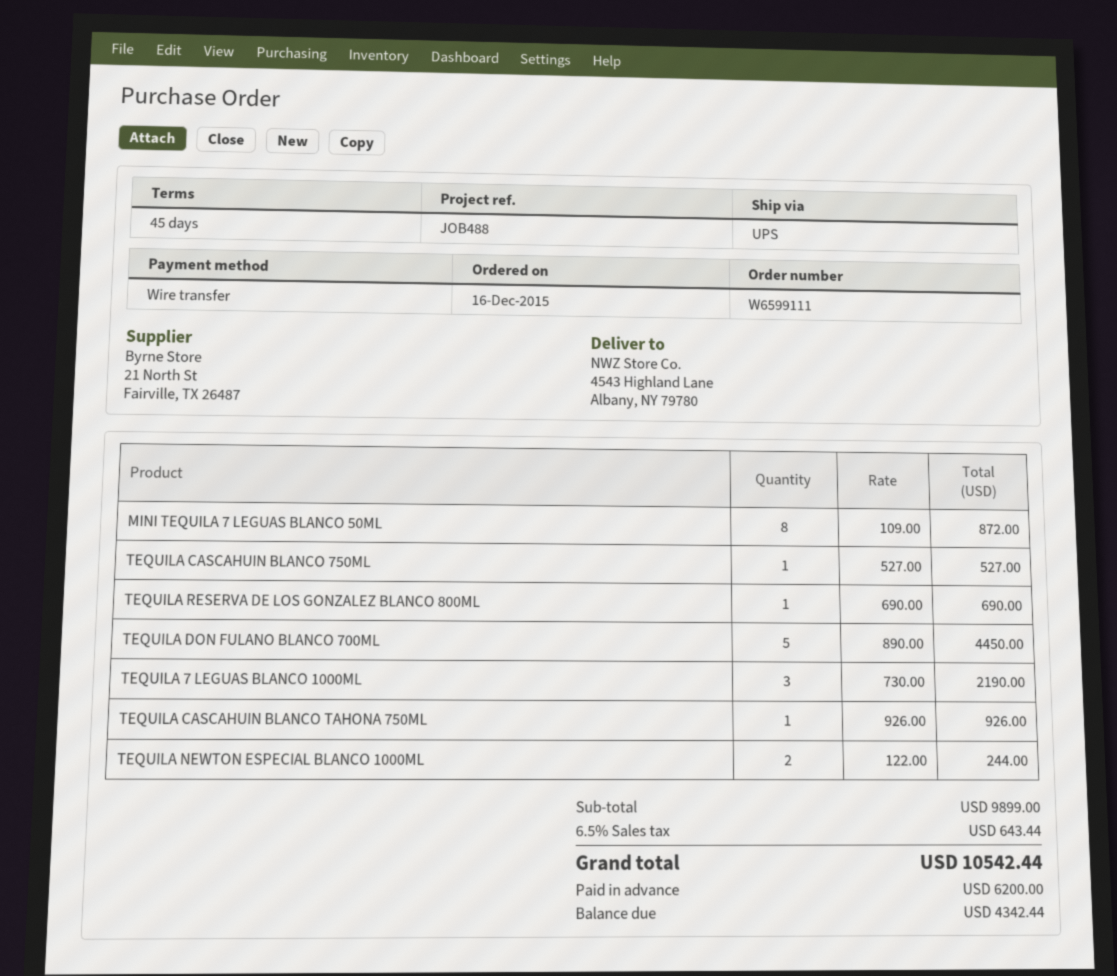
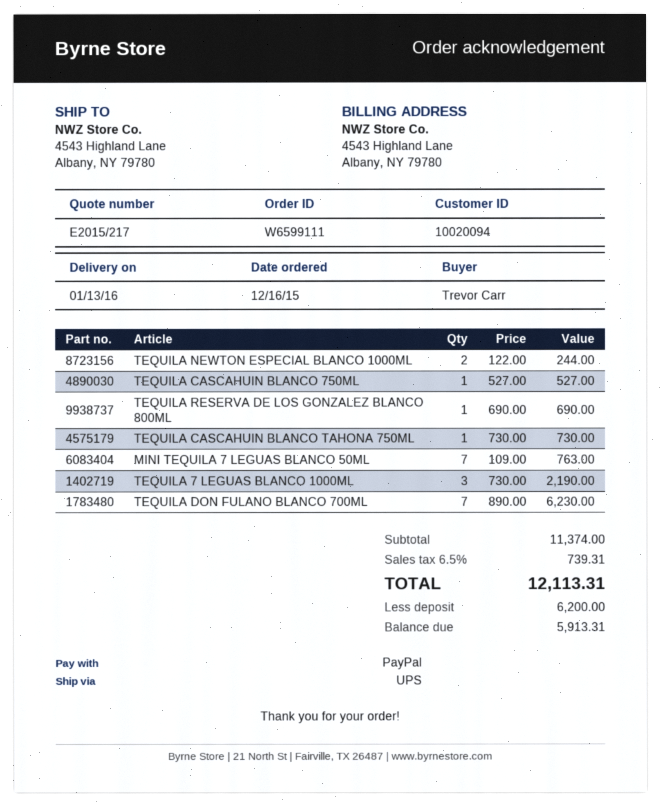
payment method: bank transfer -> PayPal
MINI TEQUILA 7 LEGUAS BLANCO 50ML: 8 x 109.00 = 872.00 -> 7 x 109.00 = 763.00
TEQUILA DON FULANO BLANCO 700ML: 5 x 890.00 = 4450.00 -> 7 x 890.00 = 6230.00
TEQUILA CASCAHUIN BLANCO TAHONA 750ML: 1 x 926.00 = 926.00 -> 1 x 730.00 = 730.00
subtotal: 9899.00 -> 11374.00
tax: 6.5% = 643.44 -> 6.5% = 739.31
total: 10542.44 -> 12113.31
balance: 4342.44 -> 5913.31

